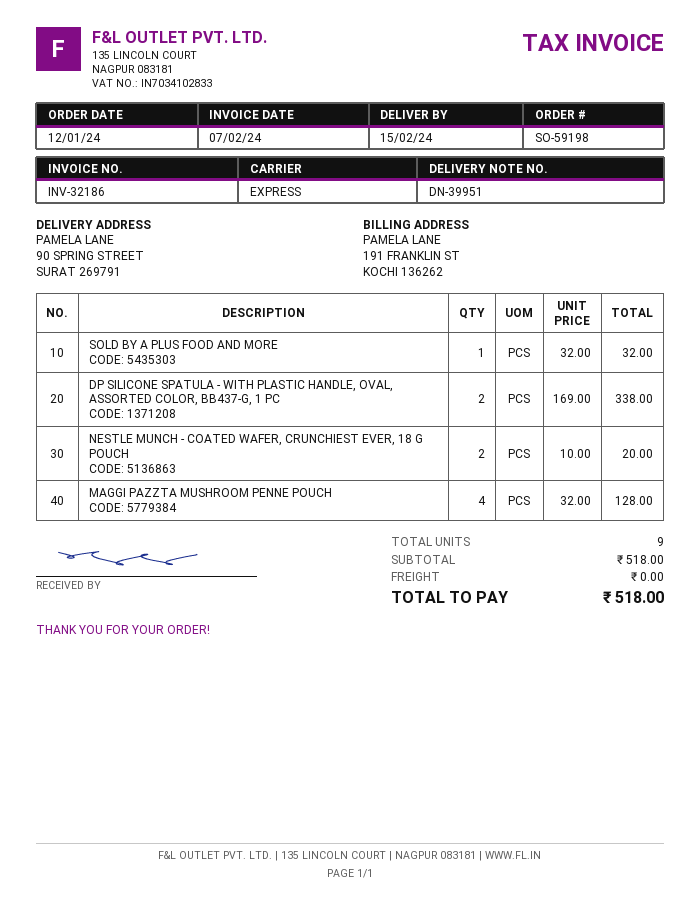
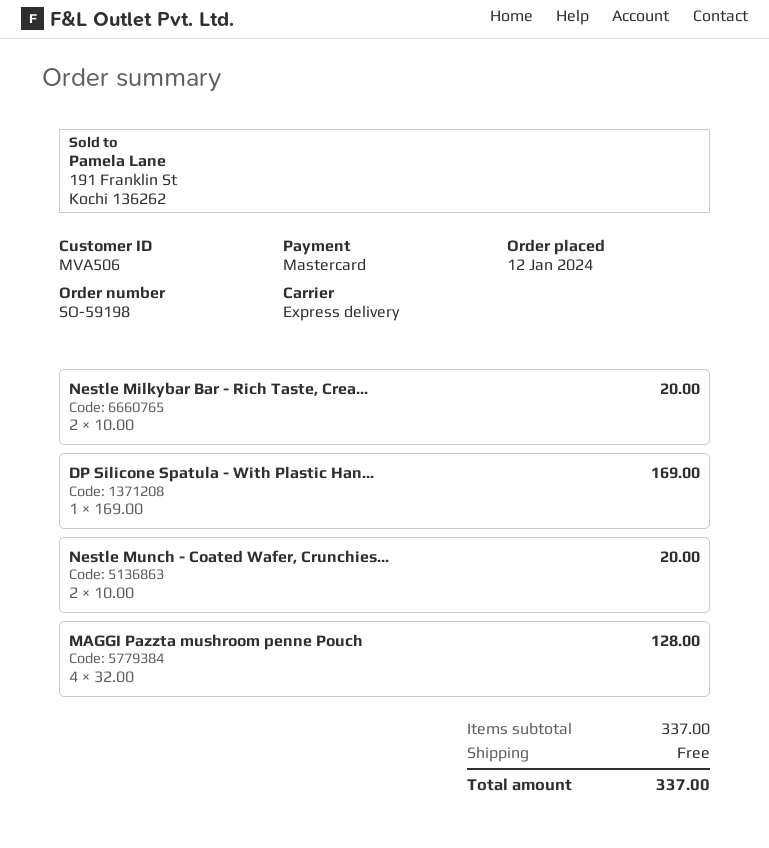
SOLD BY A PLUS FOOD AND MORE: 1 x 32.00 = 32.00 -> none
DP SILICONE SPATULA - WITH PLASTIC HANDLE, OVAL, ASSORTED COLOR, BB437-G, 1 PC: 2 x 169.00 = 338.00 -> 1 x 169.00 = 169.00
Nestle Milkybar Bar - Rich Taste, Crea...: none -> 2 x 10.00 = 20.00
subtotal: 518.00 -> 337.00
total: 518.00 -> 337.00

